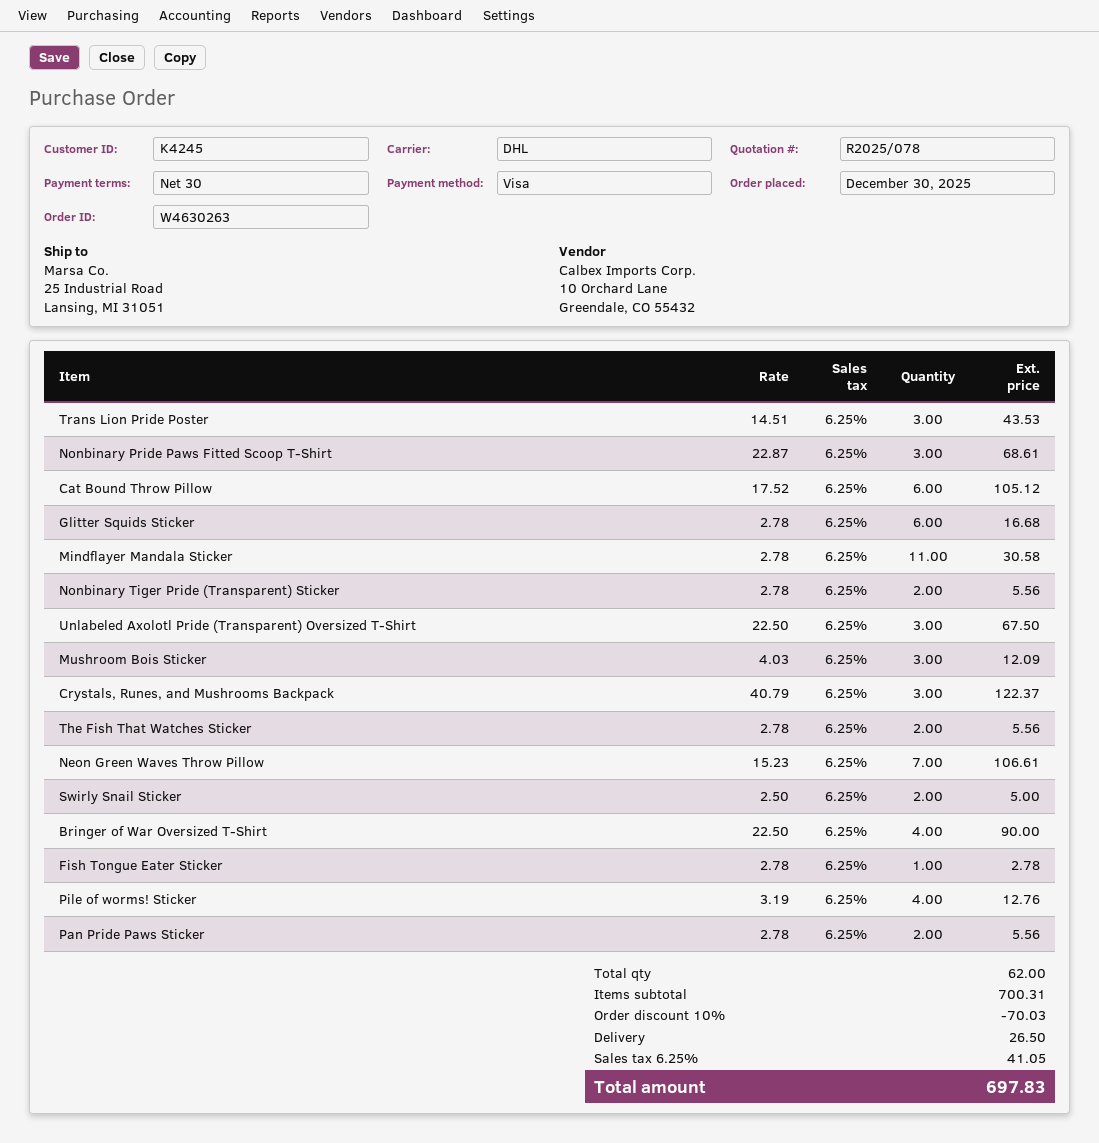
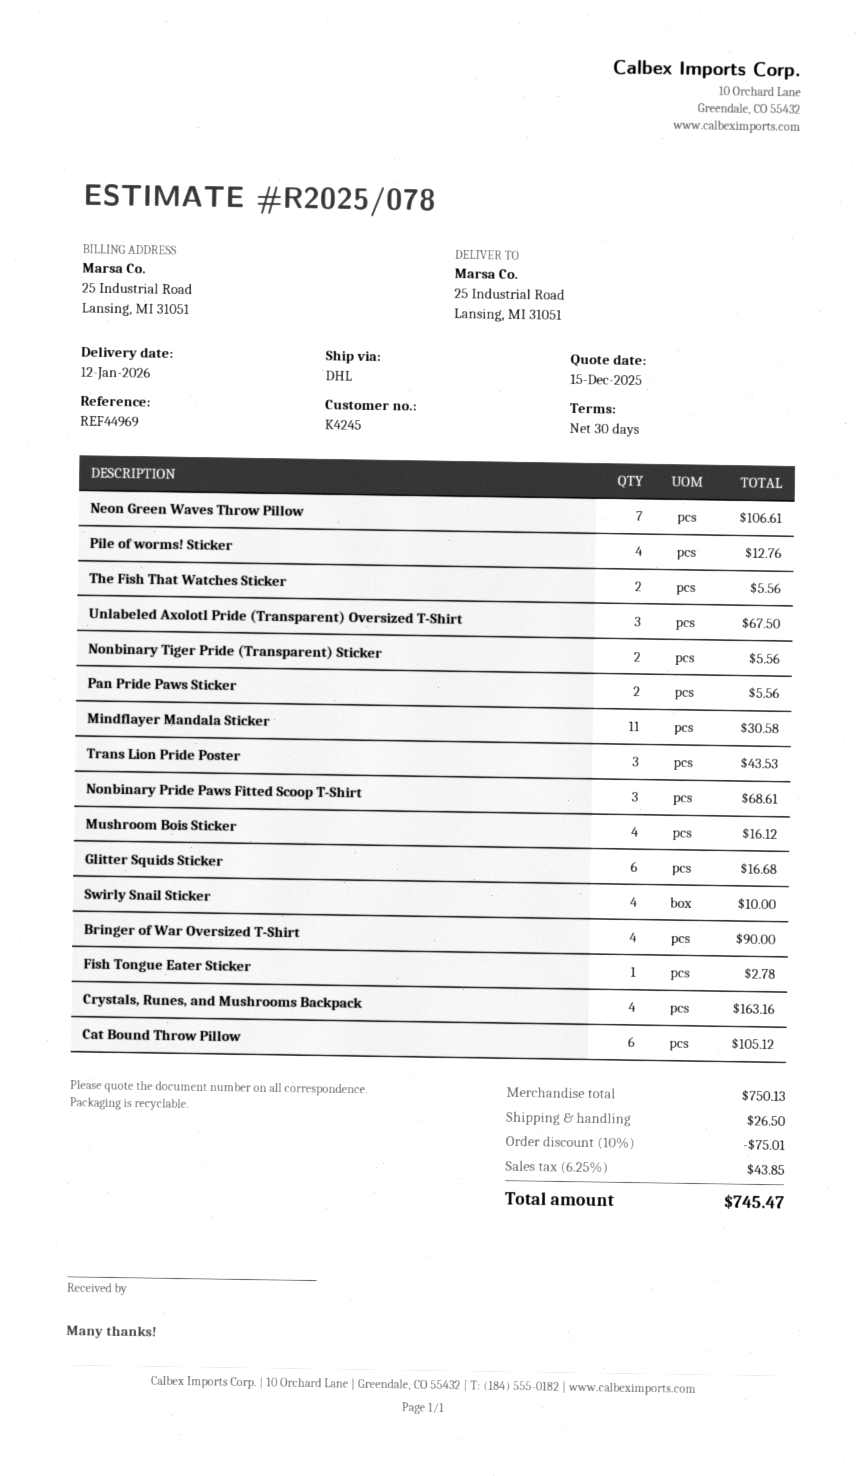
Mushroom Bois Sticker: 3 for 12.09 -> 4 for 16.12
Crystals, Runes, and Mushrooms Backpack: 3 for 122.37 -> 4 for 163.16
Swirly Snail Sticker: 2 for 5.00 -> 4 for 10.00
subtotal: 700.31 -> 750.13
discount: 10% = 70.03 -> 10% = 75.01
tax: 6.25% = 41.05 -> 6.25% = 43.85
total: 697.83 -> 745.47

